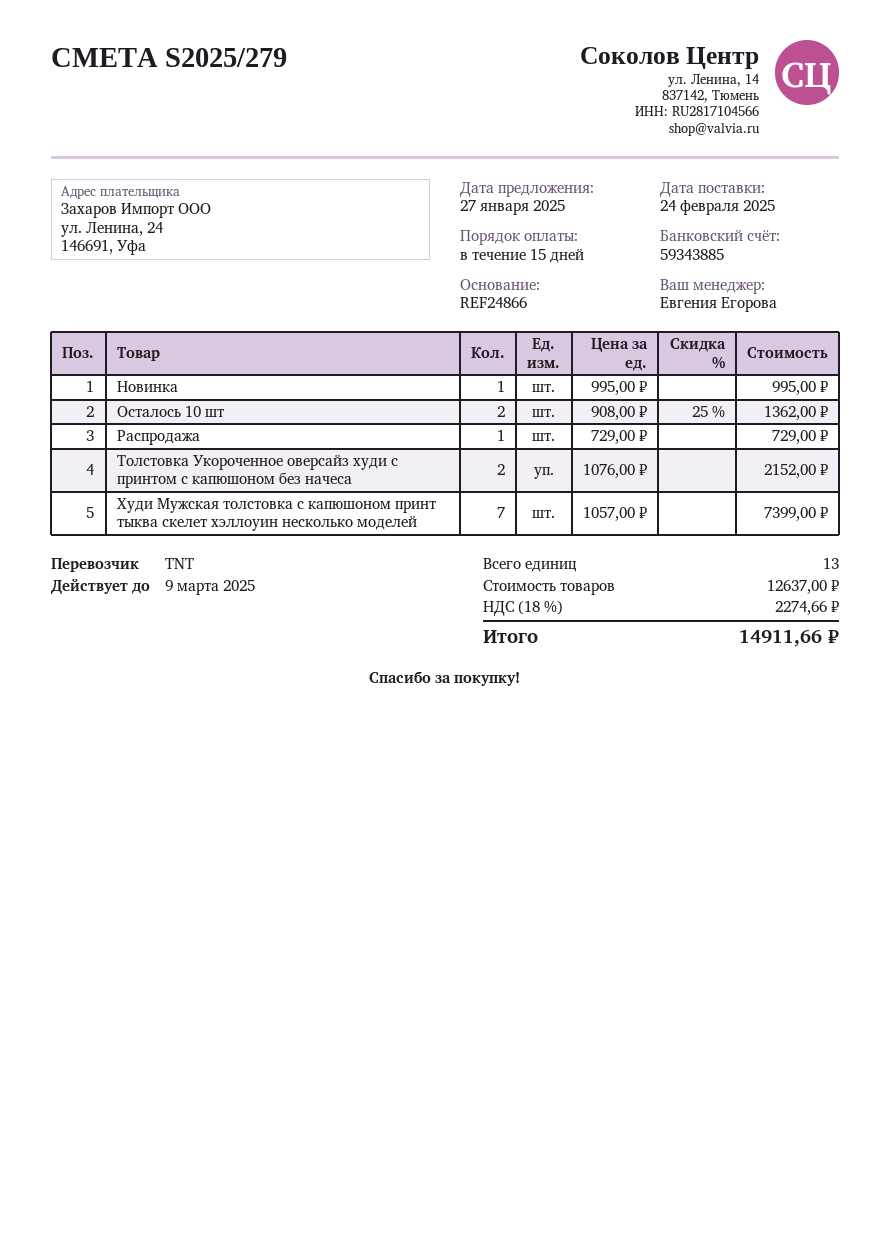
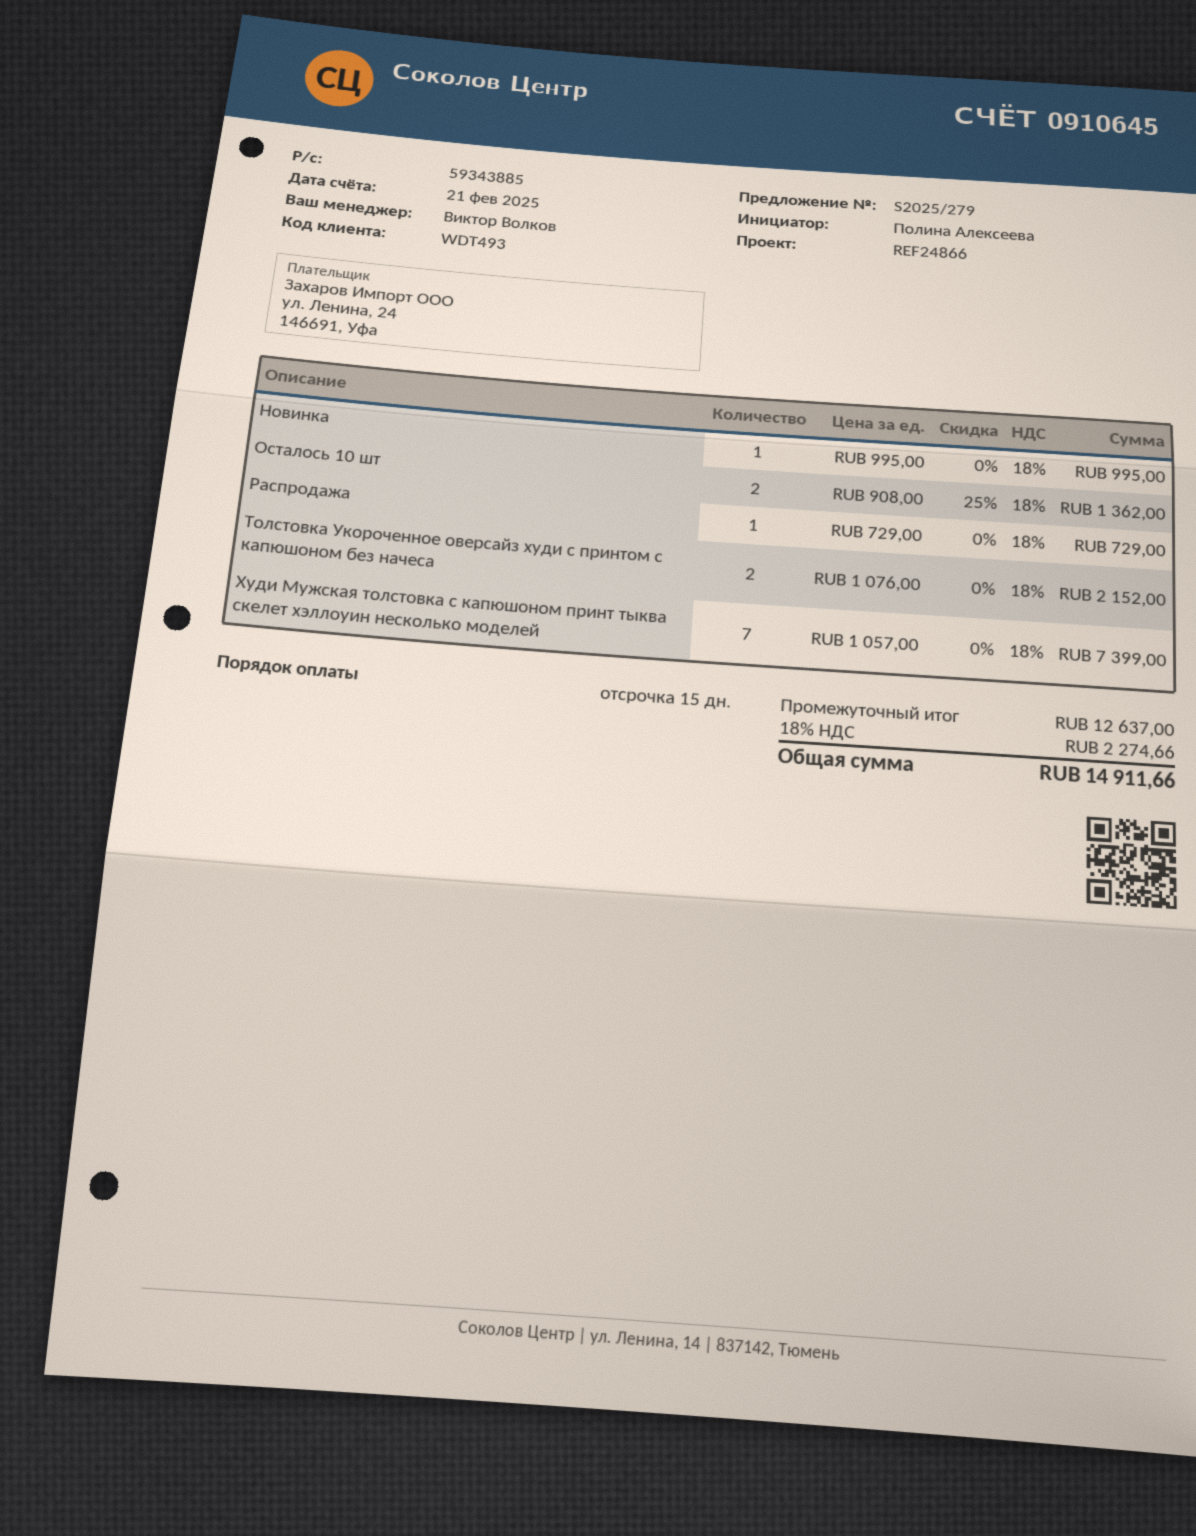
sales rep: Евгения Егорова -> Виктор Волков

